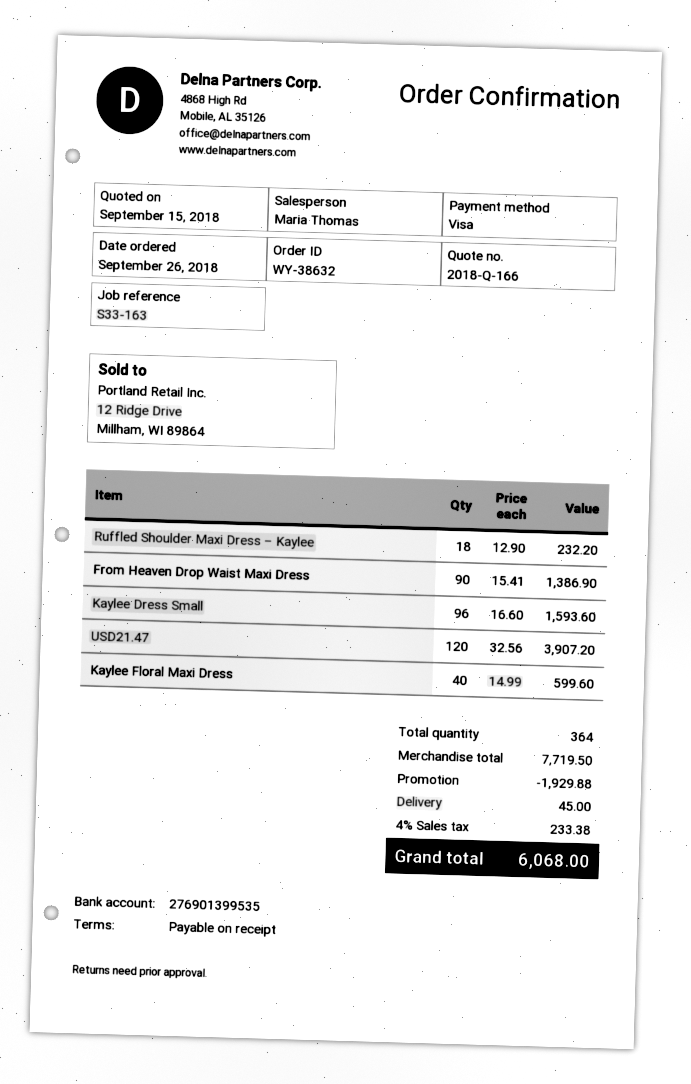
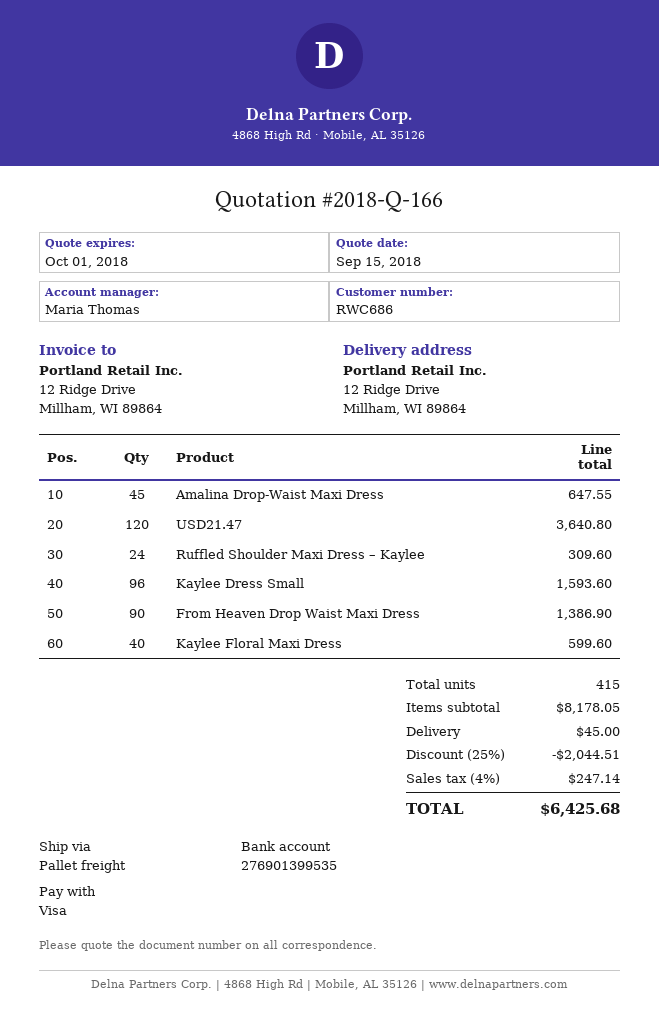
Ruffled Shoulder Maxi Dress – Kaylee: 18 for 232.20 -> 24 for 309.60
USD21.47: 120 for 3907.20 -> 120 for 3640.80
Amalina Drop-Waist Maxi Dress: none -> 45 for 647.55
total quantity: 364 -> 415
subtotal: 7719.50 -> 8178.05
discount: 1929.88 -> 2044.51
tax: 4% = 233.38 -> 4% = 247.14
total: 6068.00 -> 6425.68

